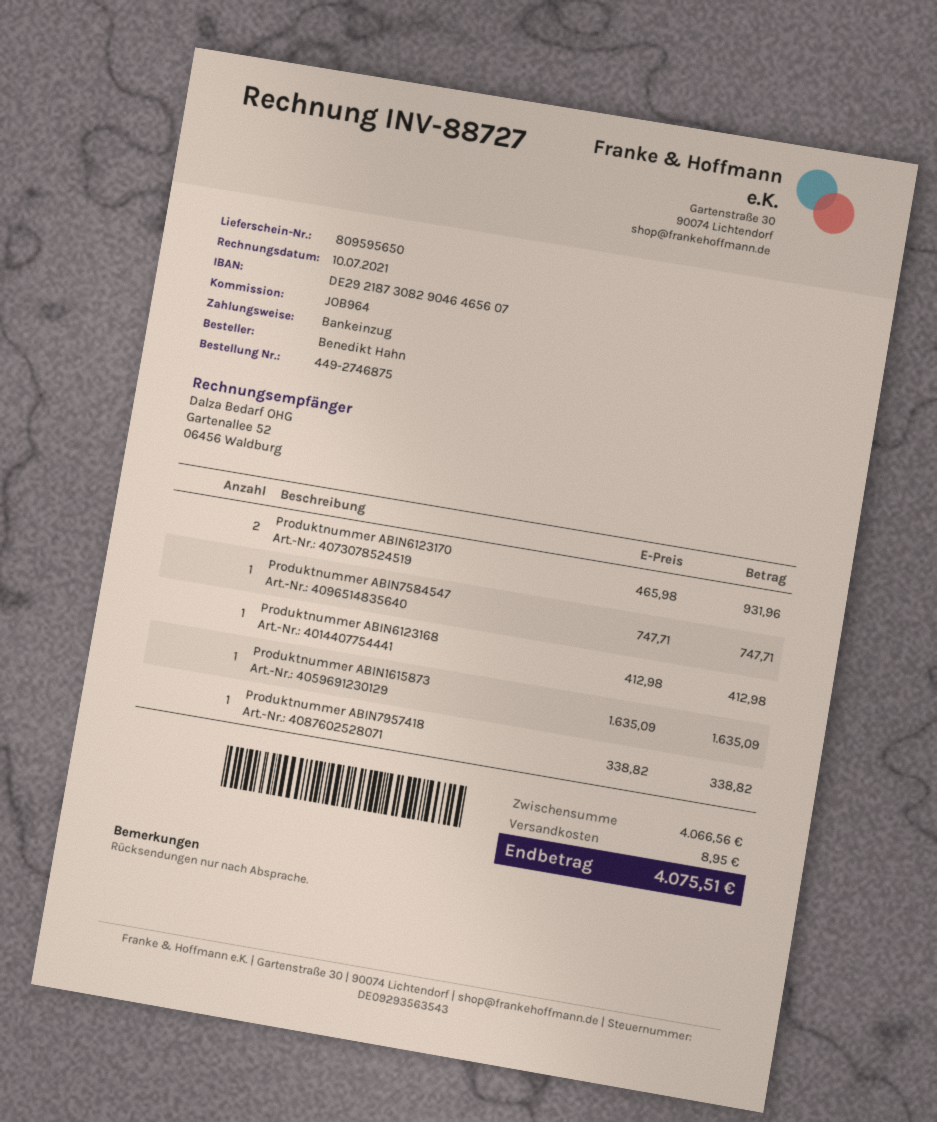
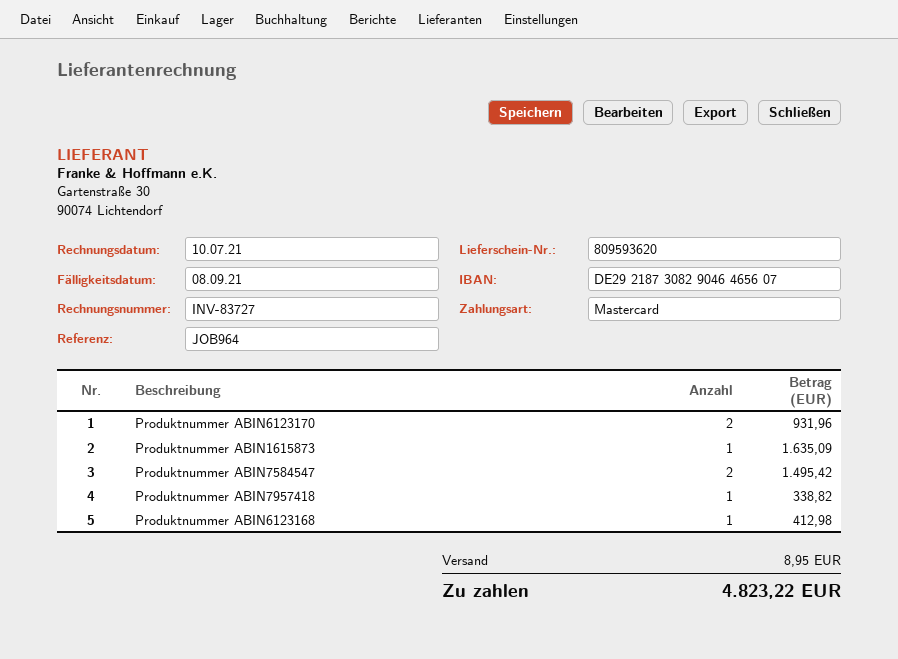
delivery note number: 809595650 -> 809593620
invoice number: INV-88727 -> INV-83727
payment method: direct debit -> Mastercard
Produktnummer ABIN7584547: 1 for 747.71 -> 2 for 1495.42
total: 4075.51 -> 4823.22

